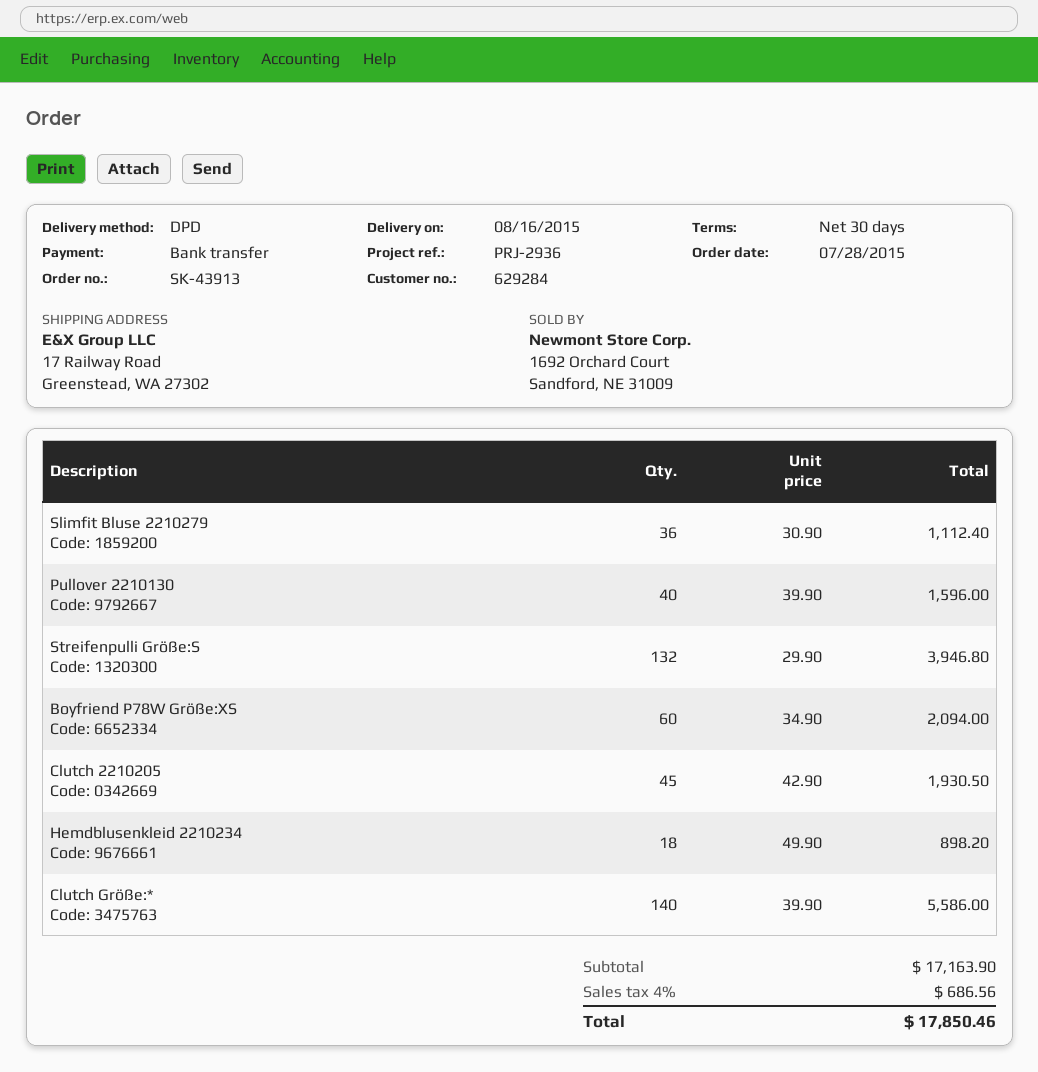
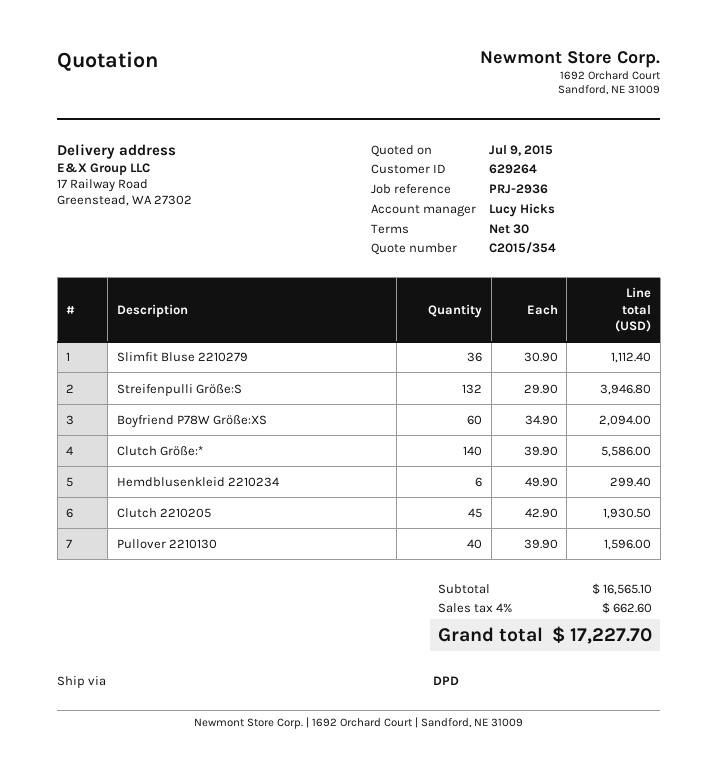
customer number: 629284 -> 629264
Hemdblusenkleid 2210234: 18 x 49.90 = 898.20 -> 6 x 49.90 = 299.40
subtotal: 17163.90 -> 16565.10
tax: 4% = 686.56 -> 4% = 662.60
total: 17850.46 -> 17227.70

